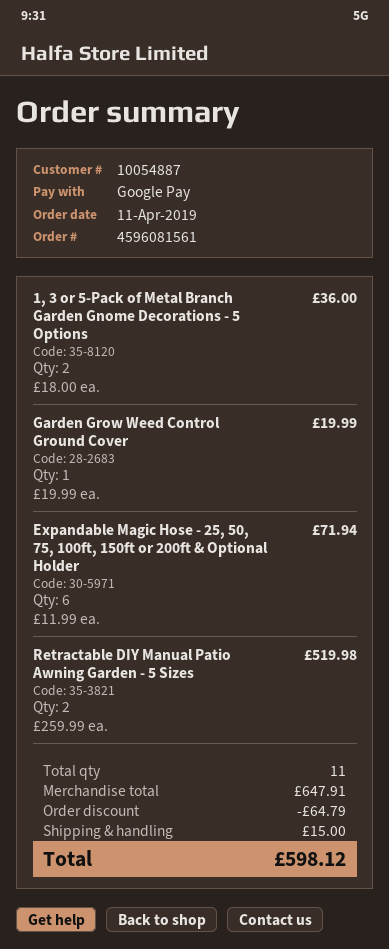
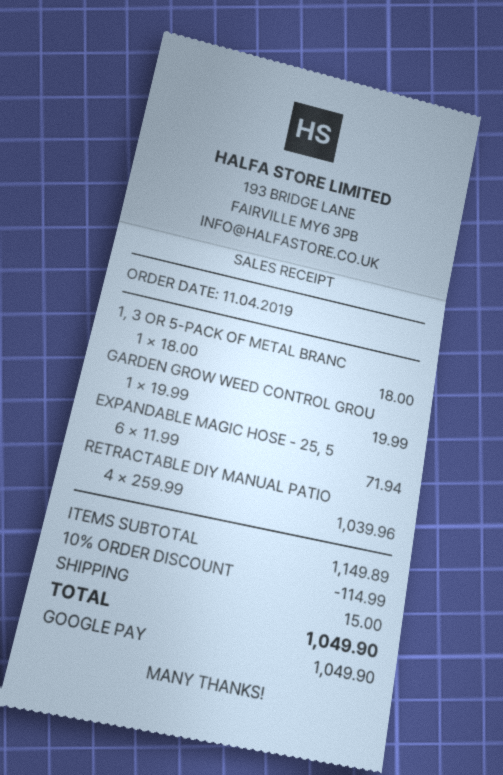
1, 3 or 5-Pack of Metal Branch Garden Gnome Decorations - 5 Options: 2 x 18.00 = 36.00 -> 1 x 18.00 = 18.00
Retractable DIY Manual Patio Awning Garden - 5 Sizes: 2 x 259.99 = 519.98 -> 4 x 259.99 = 1039.96
subtotal: 647.91 -> 1149.89
discount: 64.79 -> 114.99
total: 598.12 -> 1049.90

